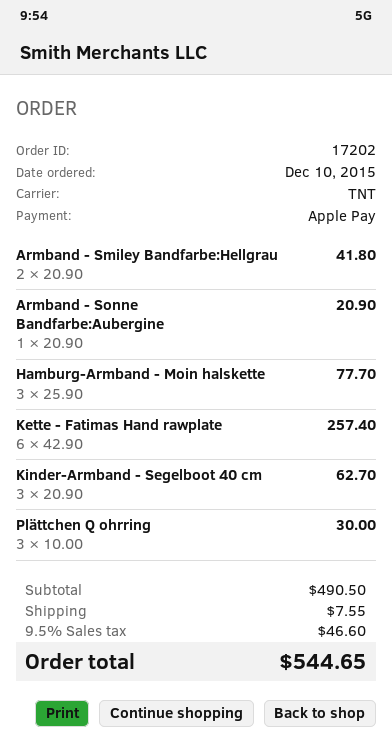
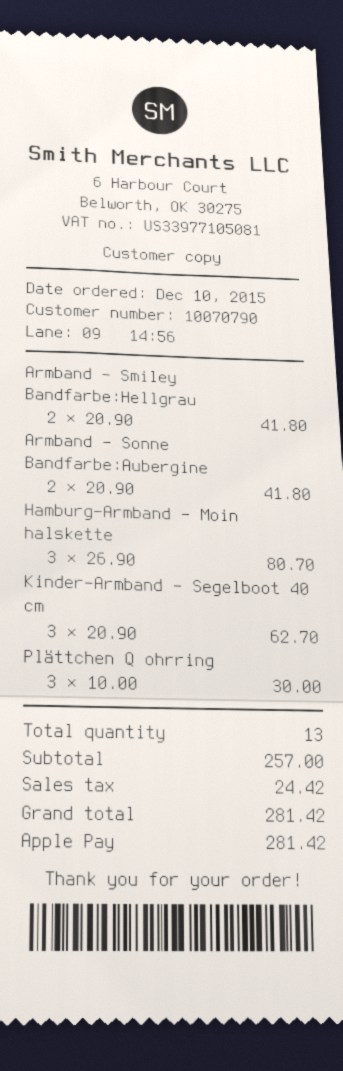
Armband - Sonne Bandfarbe:Aubergine: 1 x 20.90 = 20.90 -> 2 x 20.90 = 41.80
Hamburg-Armband - Moin halskette: 3 x 25.90 = 77.70 -> 3 x 26.90 = 80.70
Kette - Fatimas Hand rawplate: 6 x 42.90 = 257.40 -> none
subtotal: 490.50 -> 257.00
shipping: 7.55 -> none
tax: 46.60 -> 24.42
total: 544.65 -> 281.42

